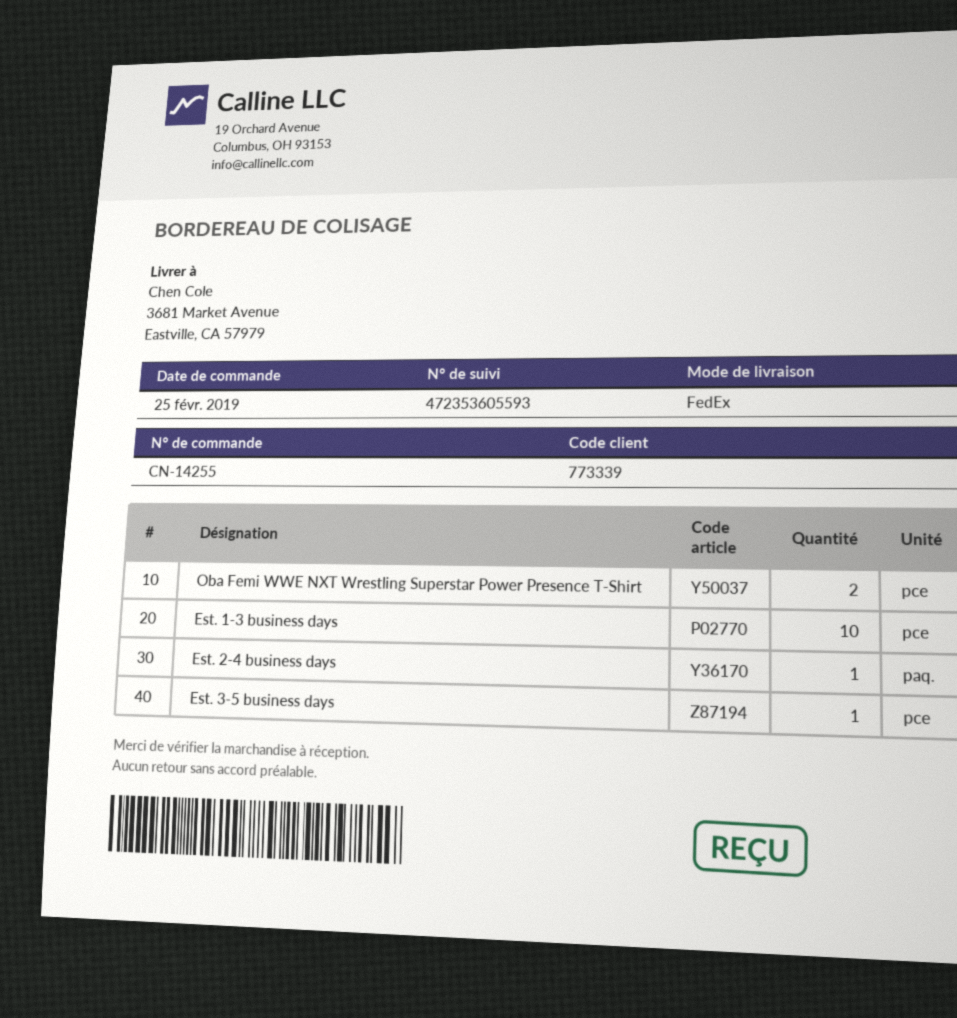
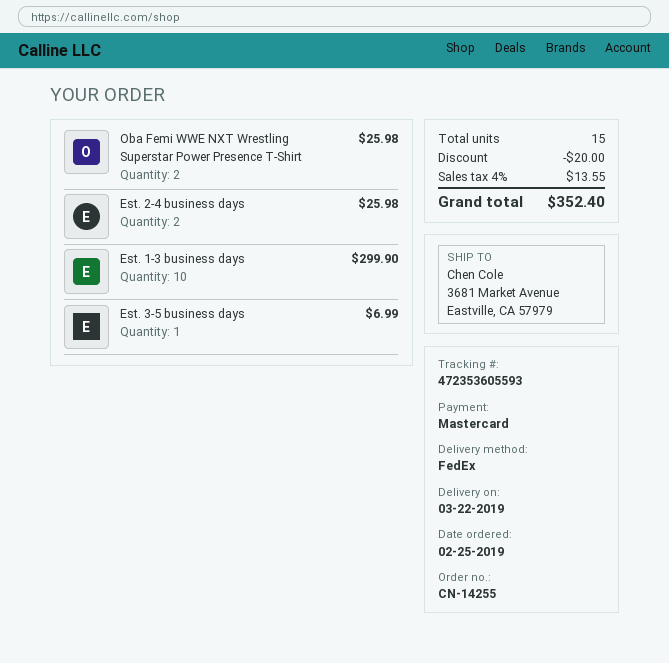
Est. 2-4 business days: 1 -> 2

